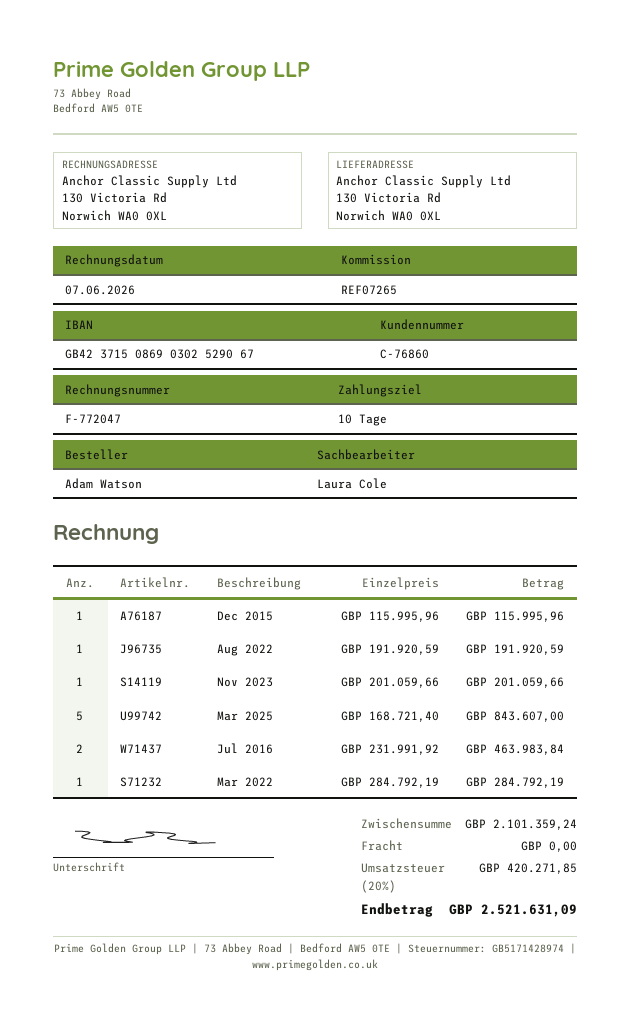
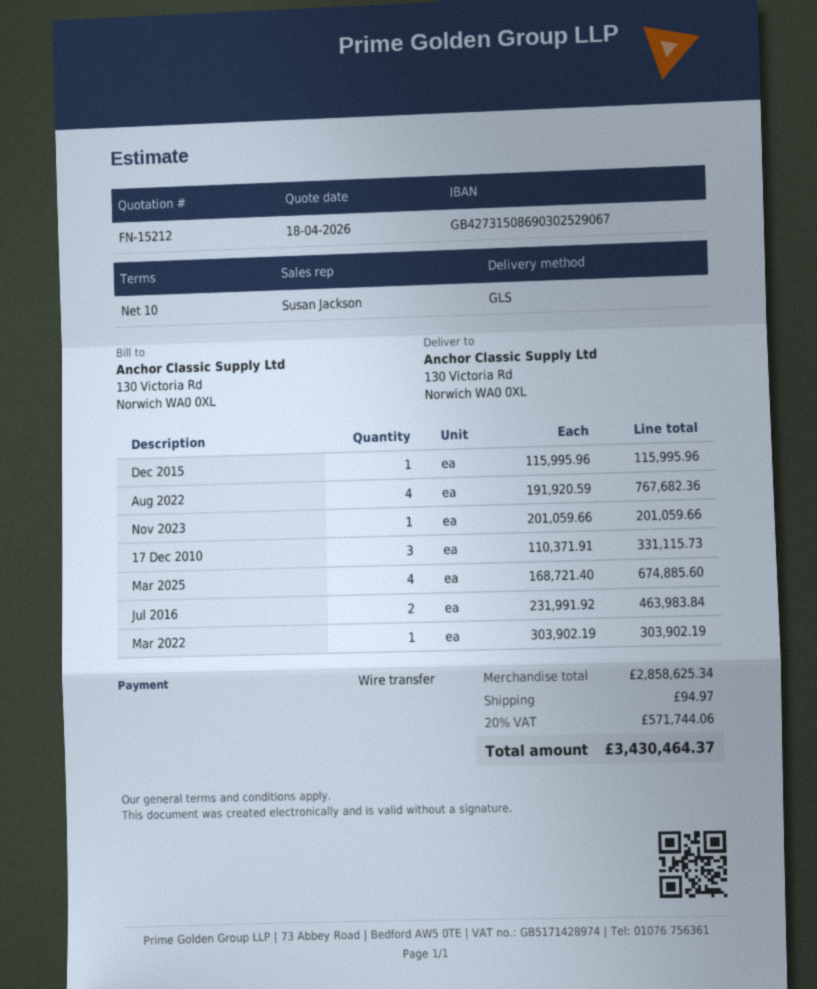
sales rep: Laura Cole -> Susan Jackson
bank account: GB42371508690302529067 -> GB42731508690302529067
Aug 2022: 1 x 191920.59 = 191920.59 -> 4 x 191920.59 = 767682.36
Mar 2025: 5 x 168721.40 = 843607.00 -> 4 x 168721.40 = 674885.60
Mar 2022: 1 x 284792.19 = 284792.19 -> 1 x 303902.19 = 303902.19
17 Dec 2010: none -> 3 x 110371.91 = 331115.73
subtotal: 2101359.24 -> 2858625.34
shipping: 0.00 -> 94.97
tax: 20% = 420271.85 -> 20% = 571744.06
total: 2521631.09 -> 3430464.37

